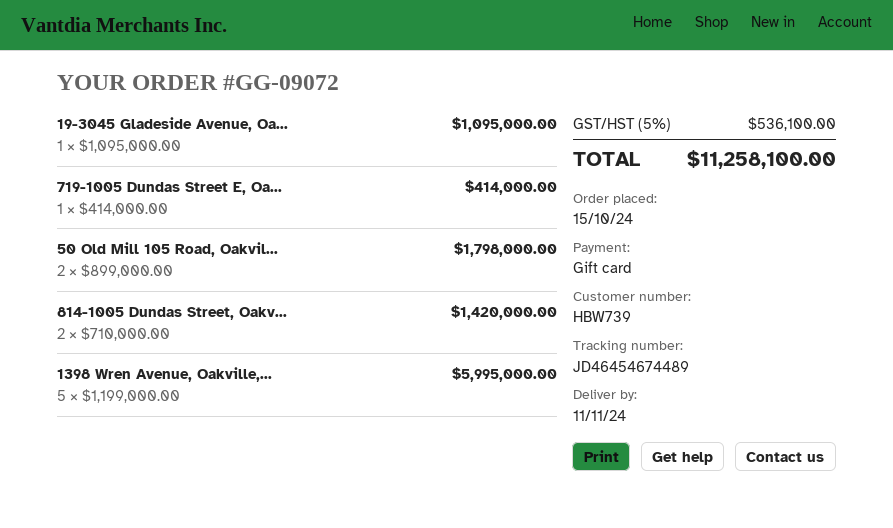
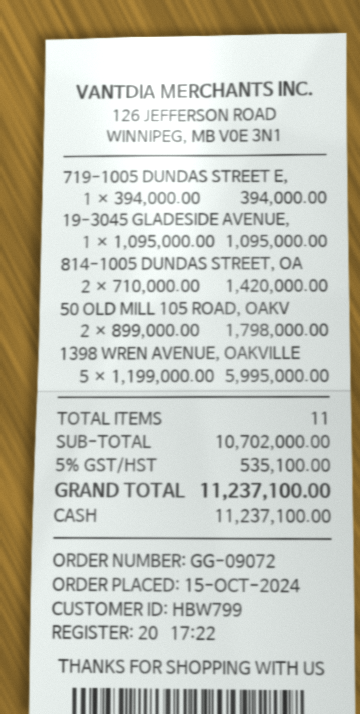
customer number: HBW739 -> HBW799
payment method: gift card -> cash
719-1005 Dundas Street E, Oa...: 1 x 414000.00 = 414000.00 -> 1 x 394000.00 = 394000.00
tax: 5% = 536100.00 -> 5% = 535100.00
total: 11258100.00 -> 11237100.00

